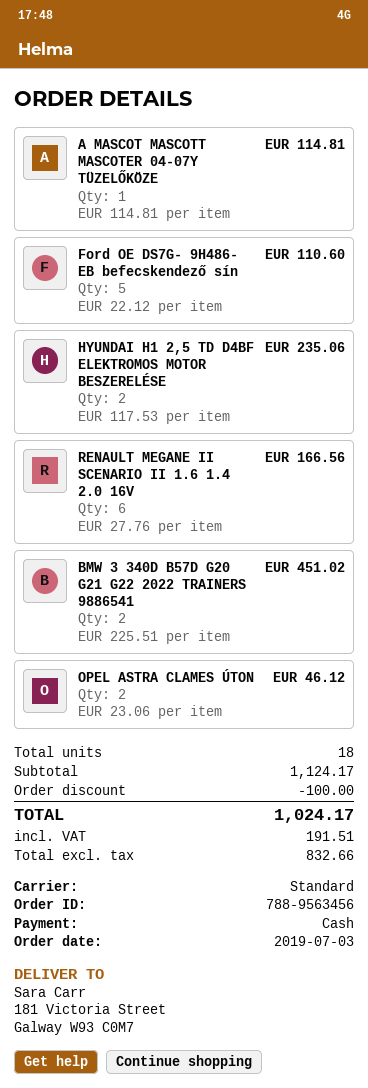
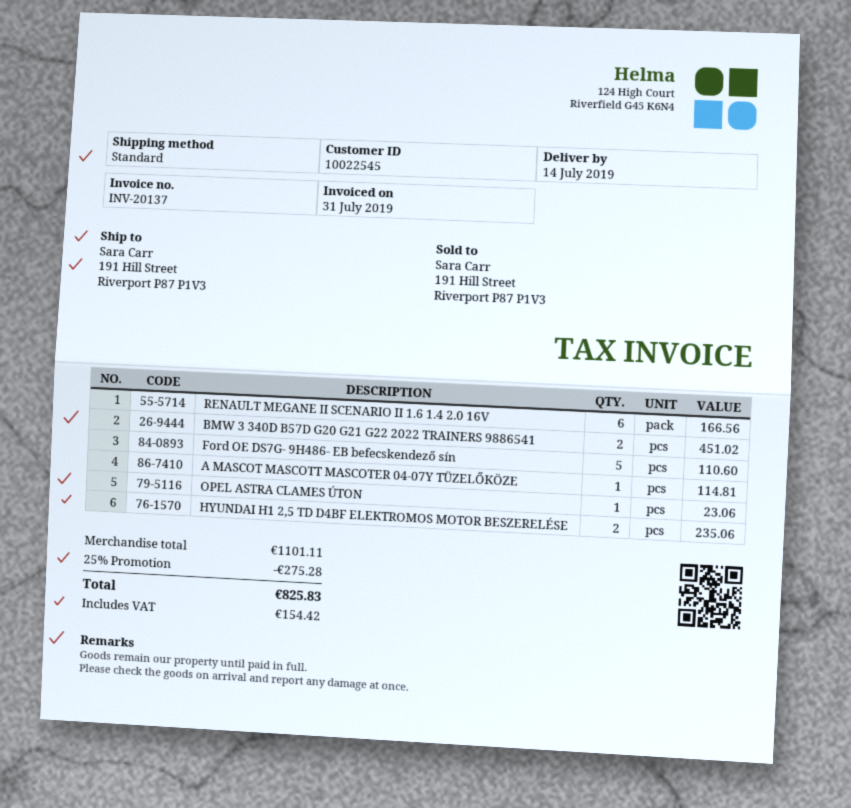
ship to: 181 Victoria Street, Galway W93 C0M7 -> 191 Hill Street, Riverport P87 P1V3
OPEL ASTRA CLAMES ÚTON: 2 for 46.12 -> 1 for 23.06
subtotal: 1124.17 -> 1101.11
discount: 100.00 -> 275.28
tax: 191.51 -> 154.42
total: 1024.17 -> 825.83

